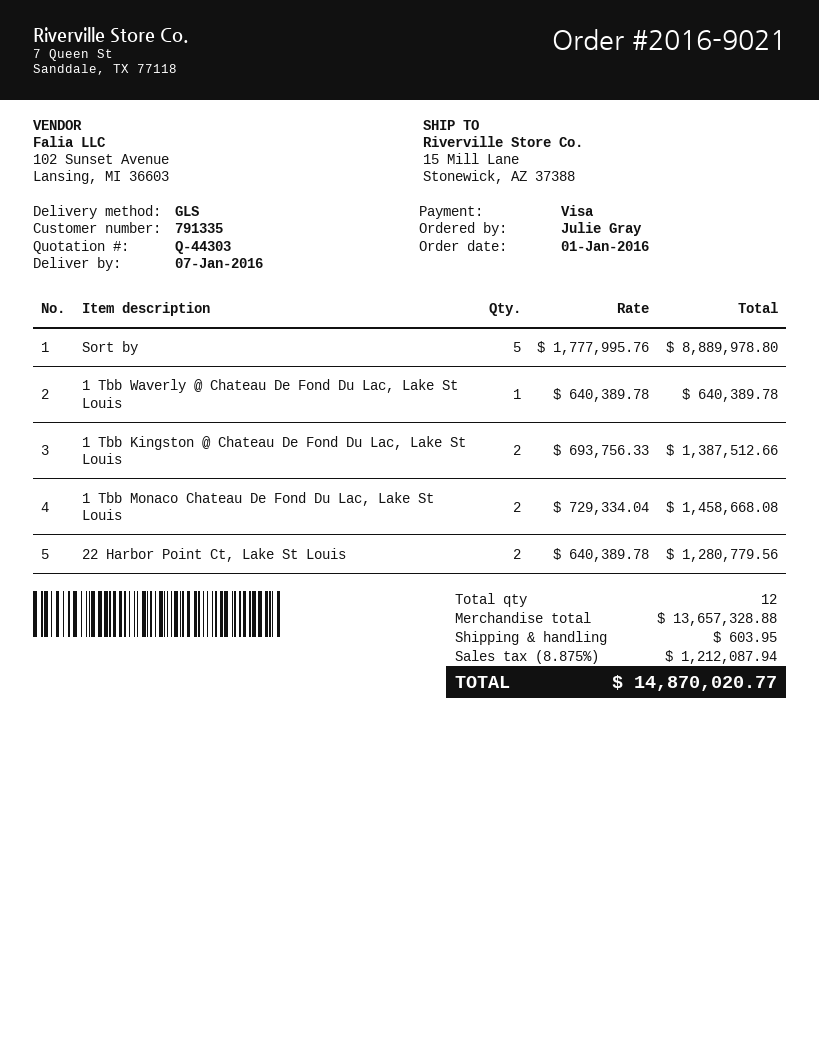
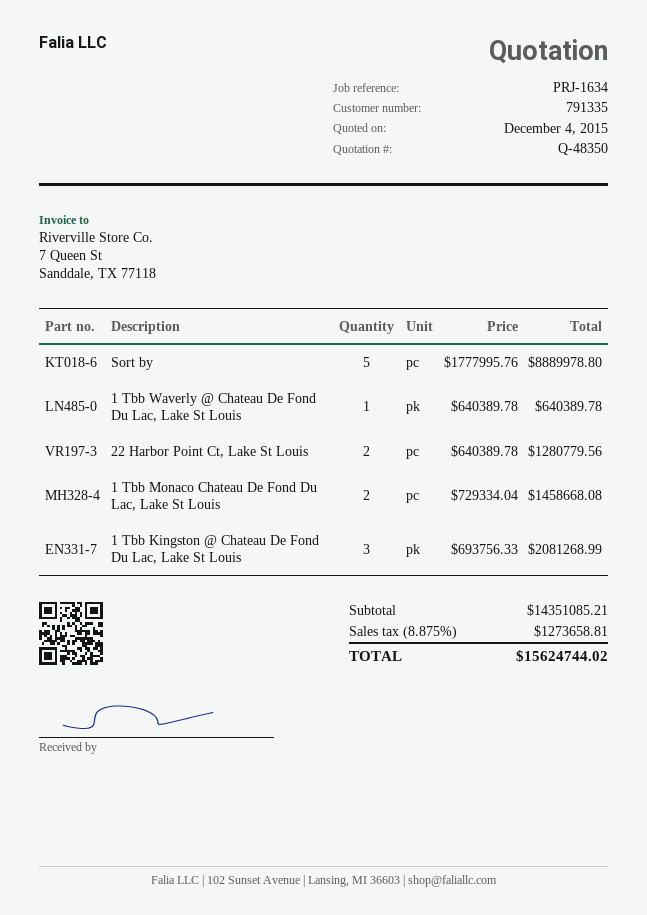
quote number: Q-44303 -> Q-48350
1 Tbb Kingston @ Chateau De Fond Du Lac, Lake St Louis: 2 x 693756.33 = 1387512.66 -> 3 x 693756.33 = 2081268.99
subtotal: 13657328.88 -> 14351085.21
shipping: 603.95 -> none
tax: 8.875% = 1212087.94 -> 8.875% = 1273658.81
total: 14870020.77 -> 15624744.02

